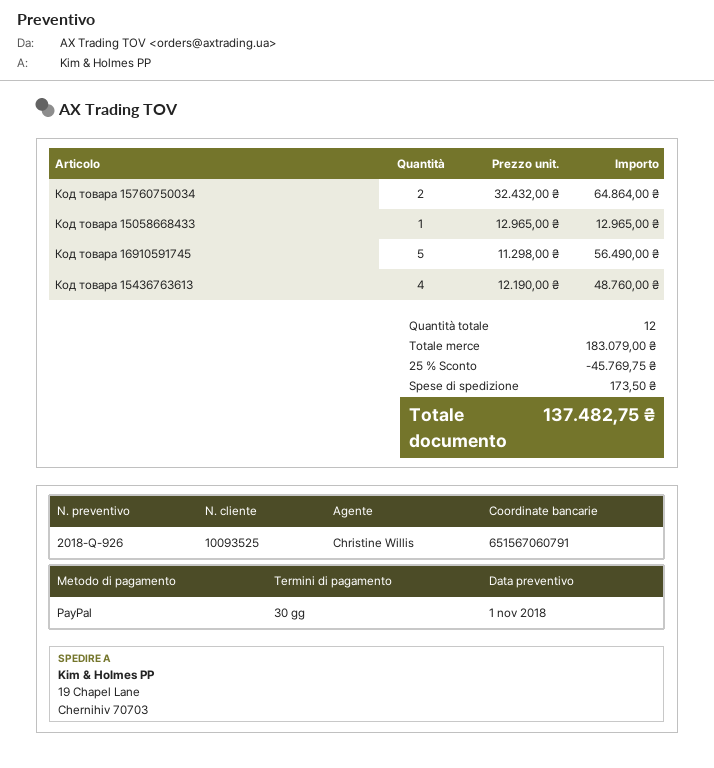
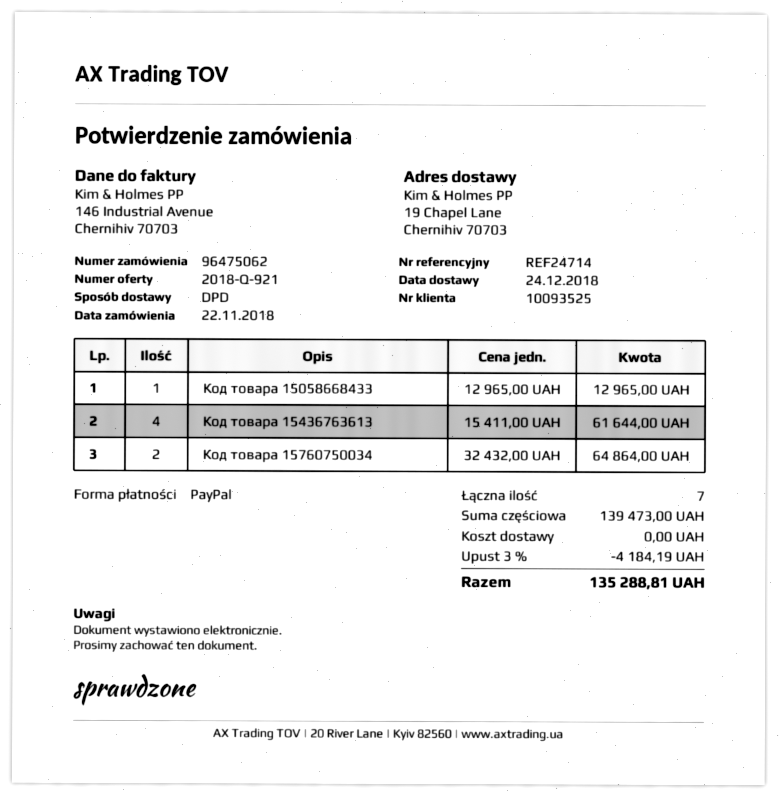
quote number: 2018-Q-926 -> 2018-Q-921
Код товара 16910591745: 5 x 11298.00 = 56490.00 -> none
Код товара 15436763613: 4 x 12190.00 = 48760.00 -> 4 x 15411.00 = 61644.00
total quantity: 12 -> 7
subtotal: 183079.00 -> 139473.00
discount: 25% = 45769.75 -> 3% = 4184.19
shipping: 173.50 -> 0.00
total: 137482.75 -> 135288.81

